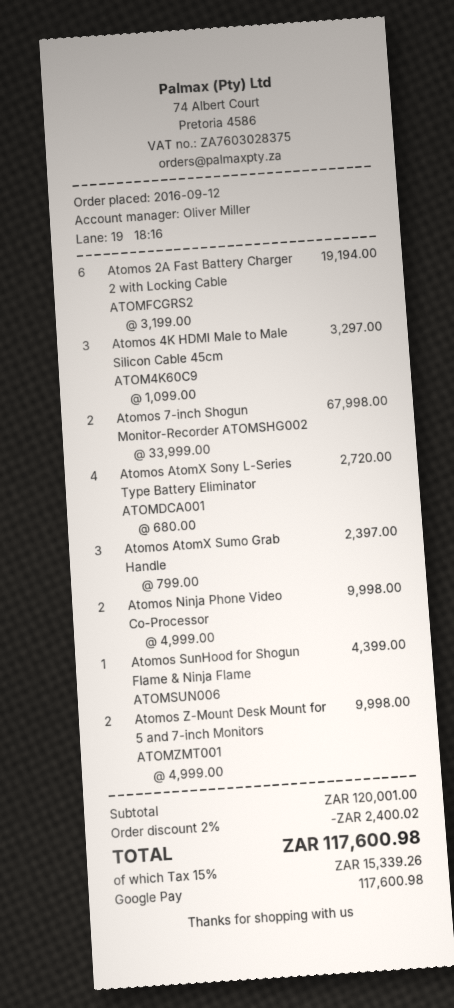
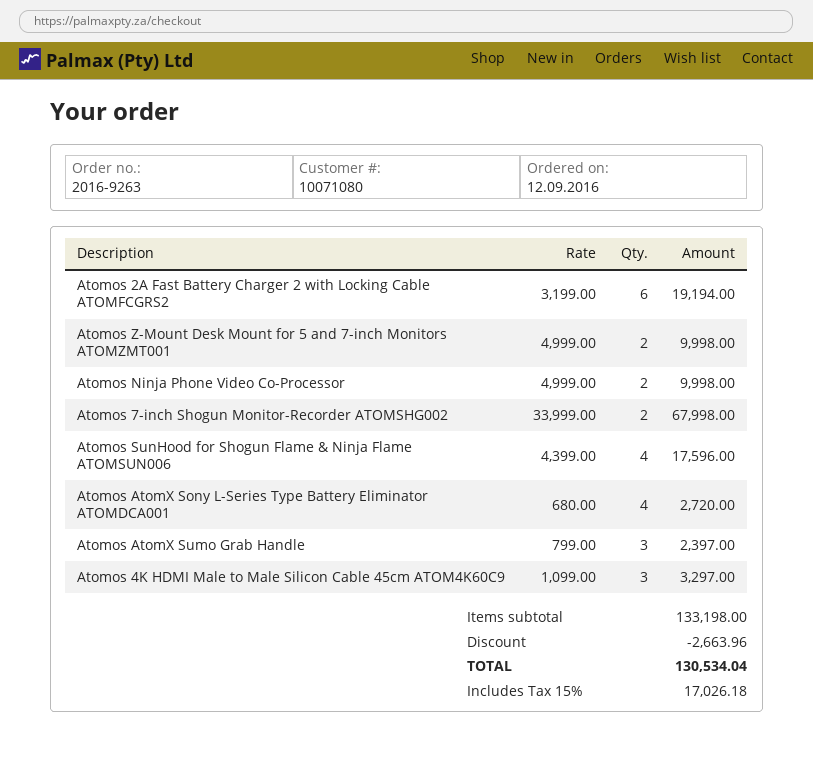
Atomos SunHood for Shogun Flame & Ninja Flame ATOMSUN006: 1 x 4399.00 = 4399.00 -> 4 x 4399.00 = 17596.00
subtotal: 120001.00 -> 133198.00
discount: 2400.02 -> 2663.96
tax: 15% = 15339.26 -> 15% = 17026.18
total: 117600.98 -> 130534.04

